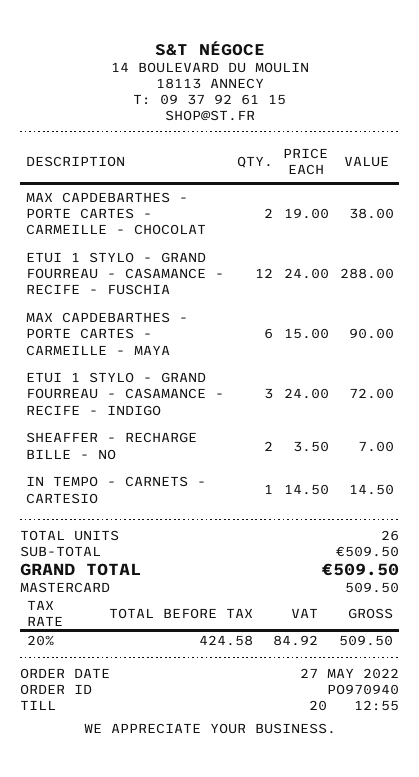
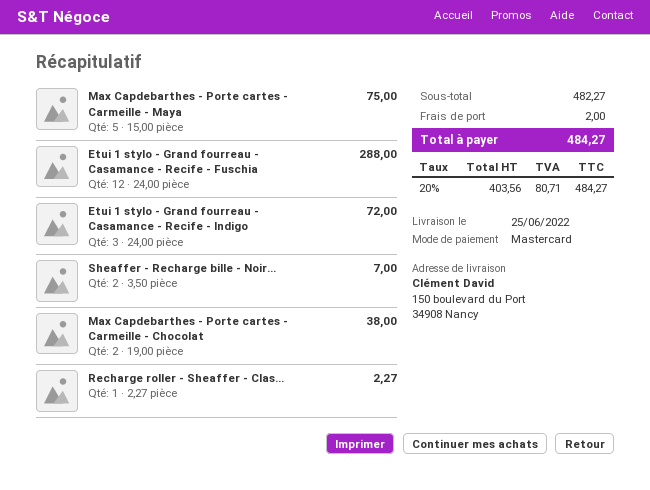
MAX CAPDEBARTHES - PORTE CARTES - CARMEILLE - MAYA: 6 x 15.00 = 90.00 -> 5 x 15.00 = 75.00
IN TEMPO - CARNETS - CARTESIO: 1 x 14.50 = 14.50 -> none
Recharge roller - Sheaffer - Clas...: none -> 1 x 2.27 = 2.27
subtotal: 509.50 -> 482.27
shipping: none -> 2.00
net: 424.58 -> 403.56
tax: 20% = 84.92 -> 20% = 80.71
total: 509.50 -> 484.27

